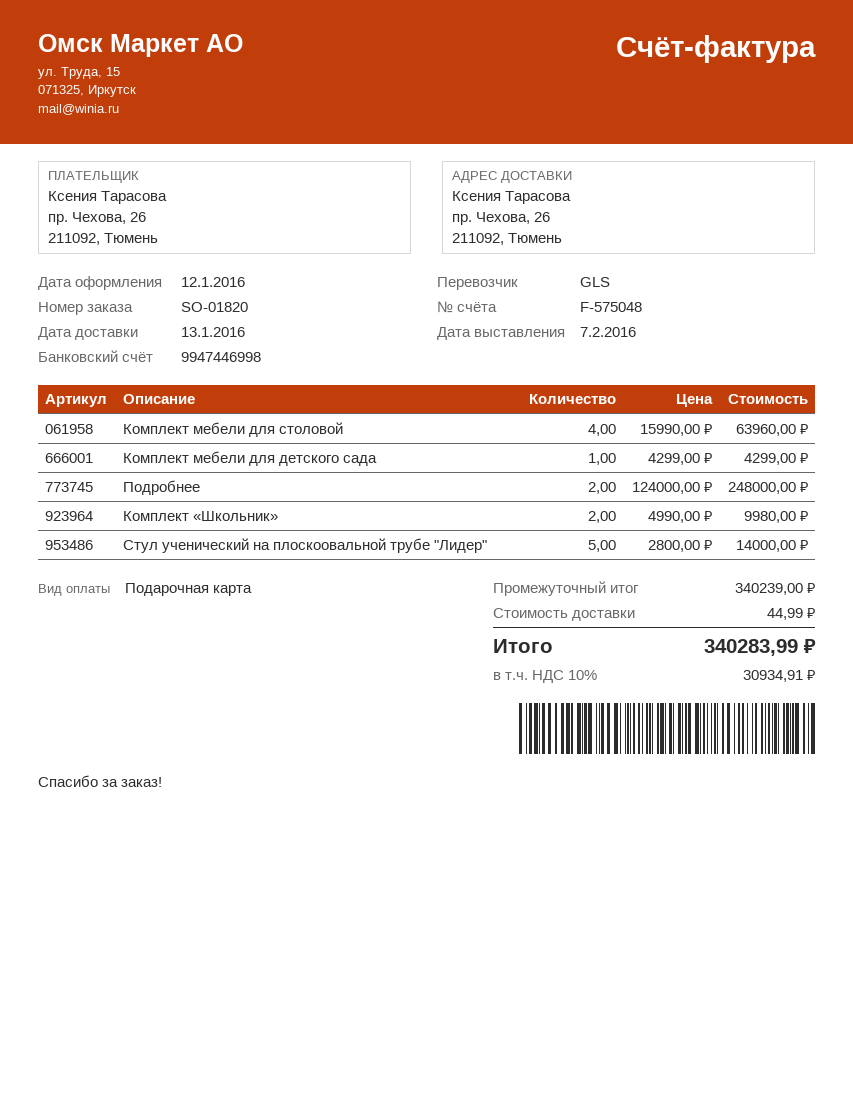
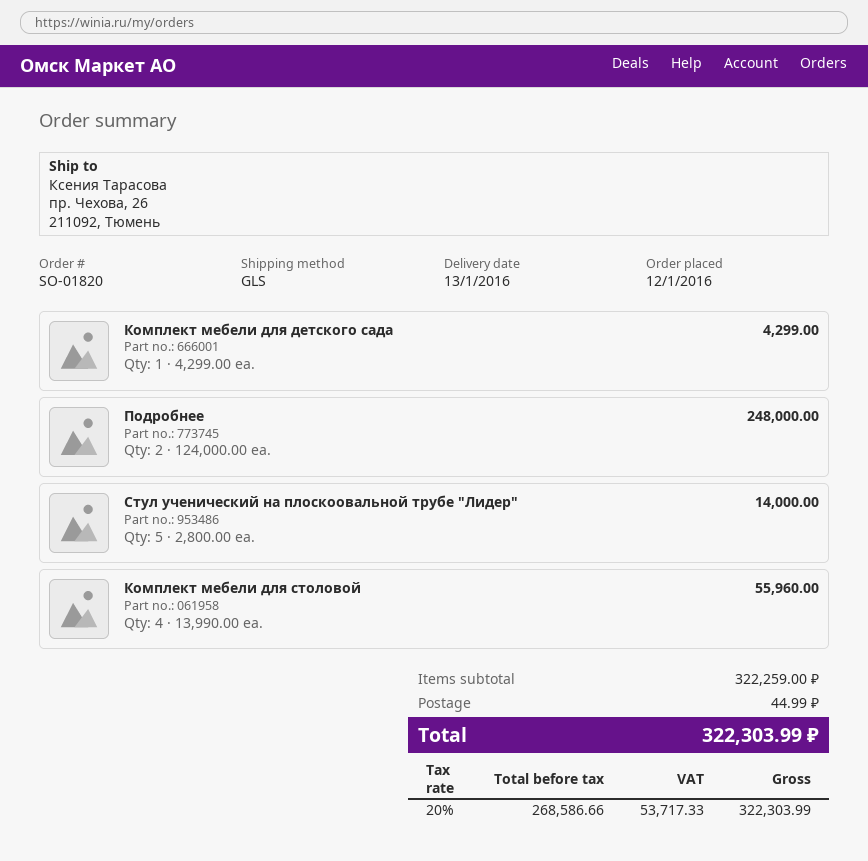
Комплект мебели для столовой: 4 x 15990.00 = 63960.00 -> 4 x 13990.00 = 55960.00
Комплект «Школьник»: 2 x 4990.00 = 9980.00 -> none
subtotal: 340239.00 -> 322259.00
tax: 10% = 30934.91 -> 20% = 53717.33
total: 340283.99 -> 322303.99

